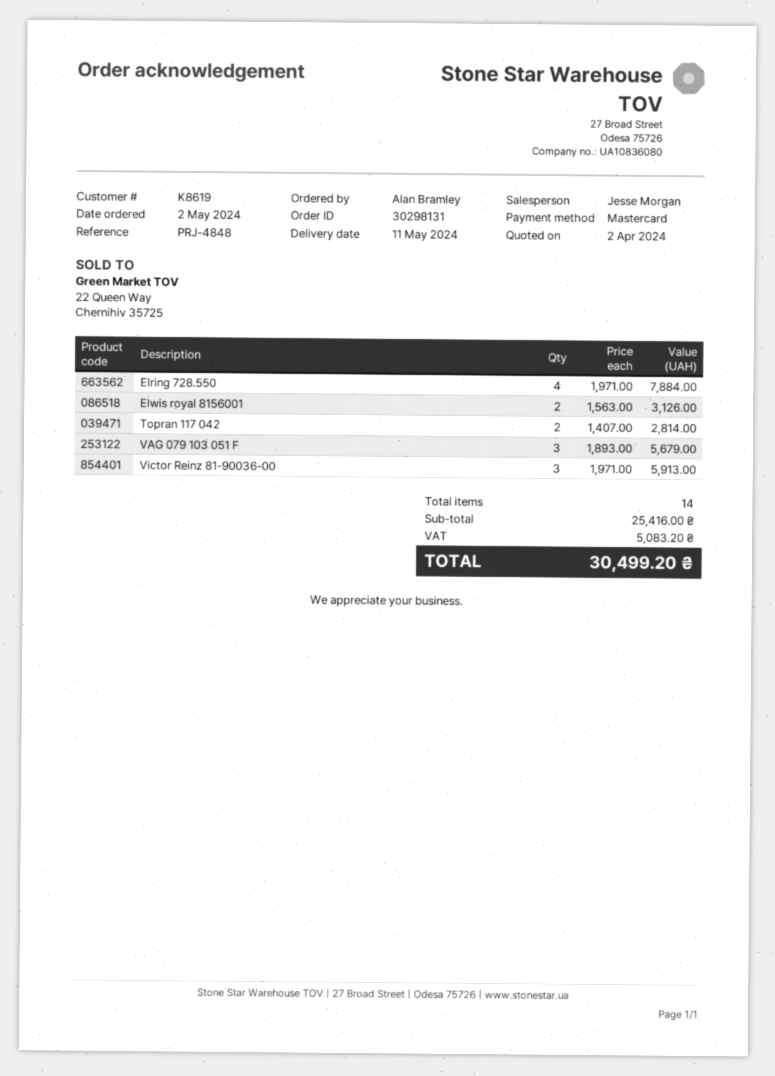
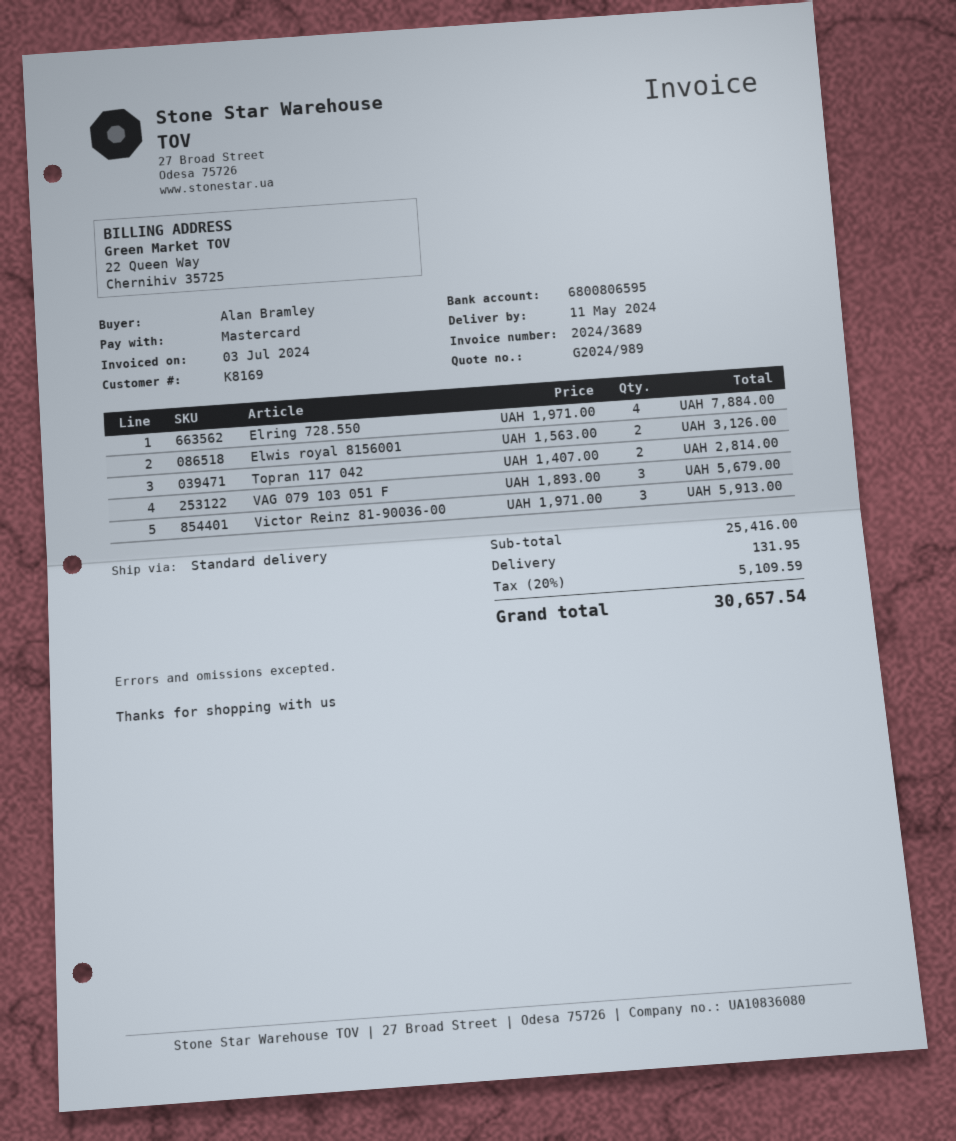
customer number: K8619 -> K8169
shipping: none -> 131.95
tax: 5083.20 -> 5109.59
total: 30499.20 -> 30657.54

